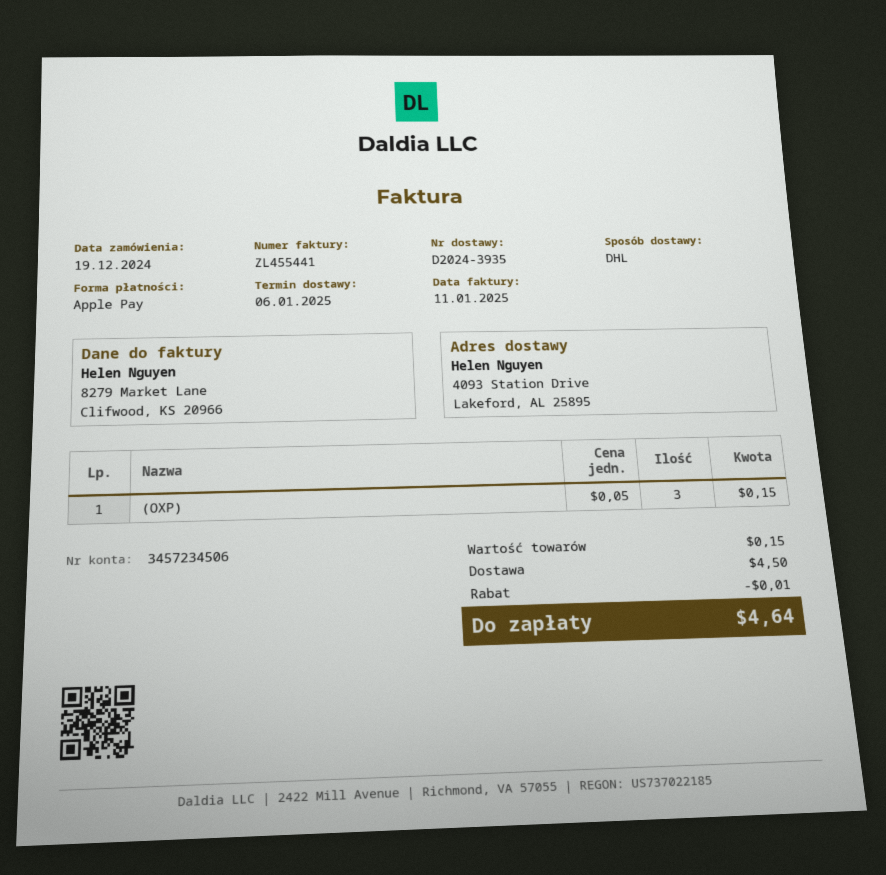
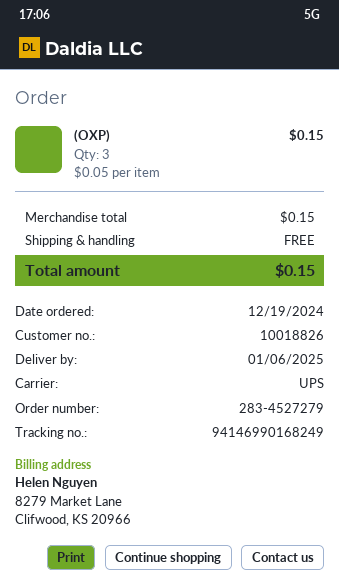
shipping method: DHL -> UPS
discount: 0.01 -> none
shipping: 4.50 -> 0.00
total: 4.64 -> 0.15

